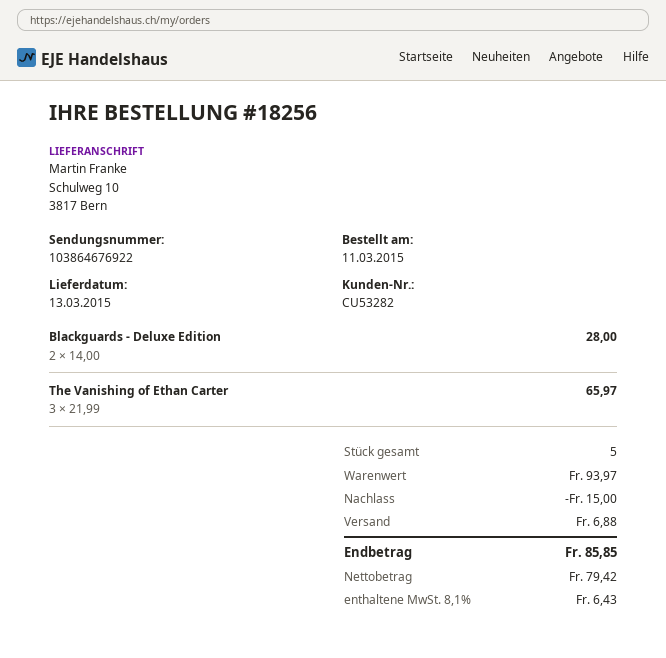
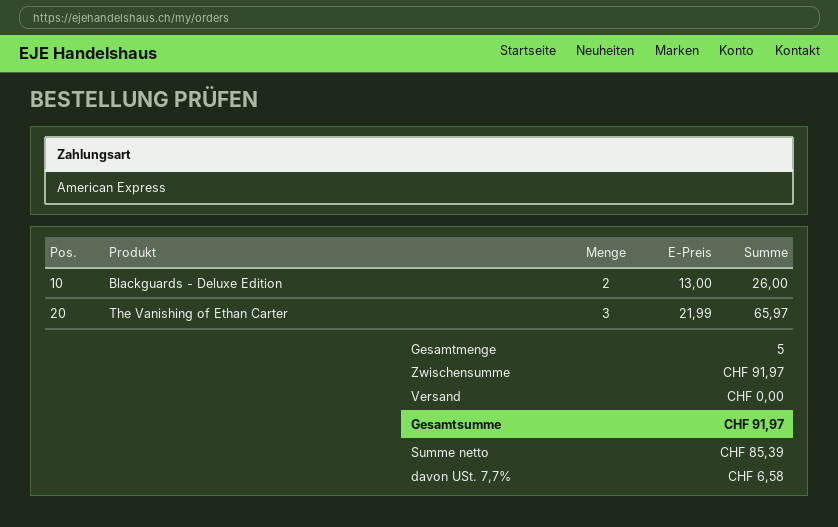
Blackguards - Deluxe Edition: 2 x 14.00 = 28.00 -> 2 x 13.00 = 26.00
subtotal: 93.97 -> 91.97
discount: 15.00 -> none
shipping: 6.88 -> 0.00
net: 79.42 -> 85.39
tax: 8.1% = 6.43 -> 7.7% = 6.58
total: 85.85 -> 91.97

